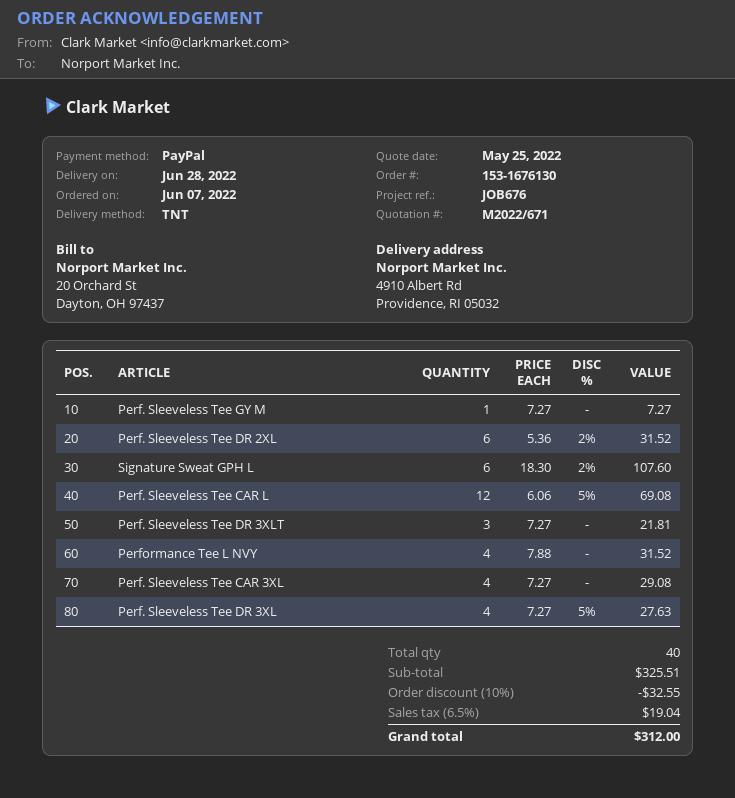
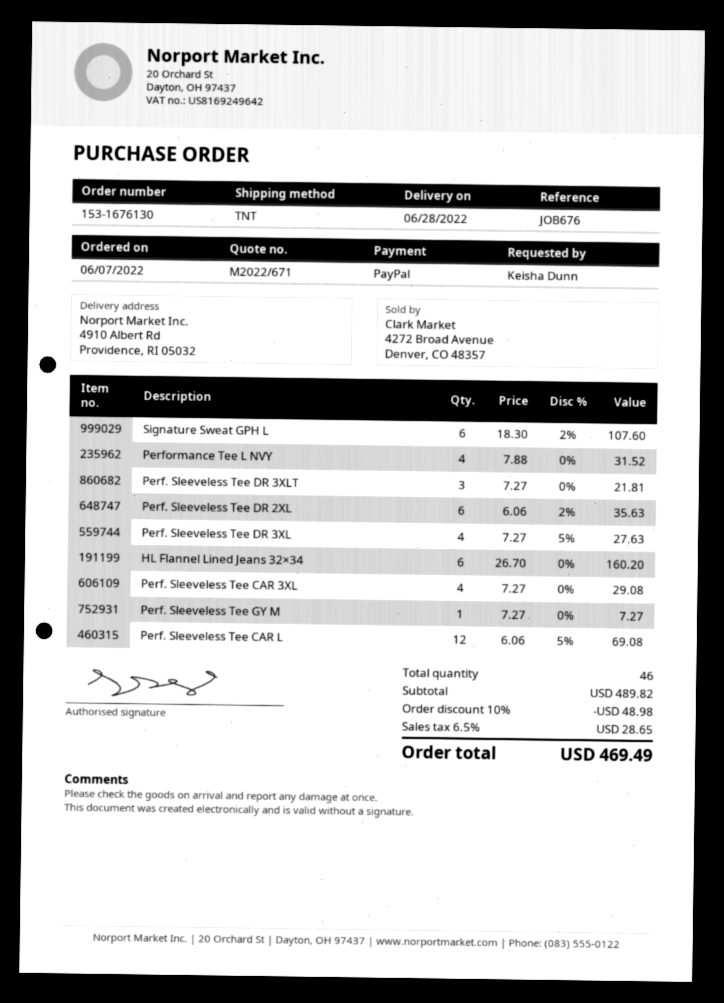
Perf. Sleeveless Tee DR 2XL: 6 x 5.36 - 2% = 31.52 -> 6 x 6.06 - 2% = 35.63
HL Flannel Lined Jeans 32×34: none -> 6 x 26.70 = 160.20
total quantity: 40 -> 46
subtotal: 325.51 -> 489.82
discount: 10% = 32.55 -> 10% = 48.98
tax: 6.5% = 19.04 -> 6.5% = 28.65
total: 312.00 -> 469.49

